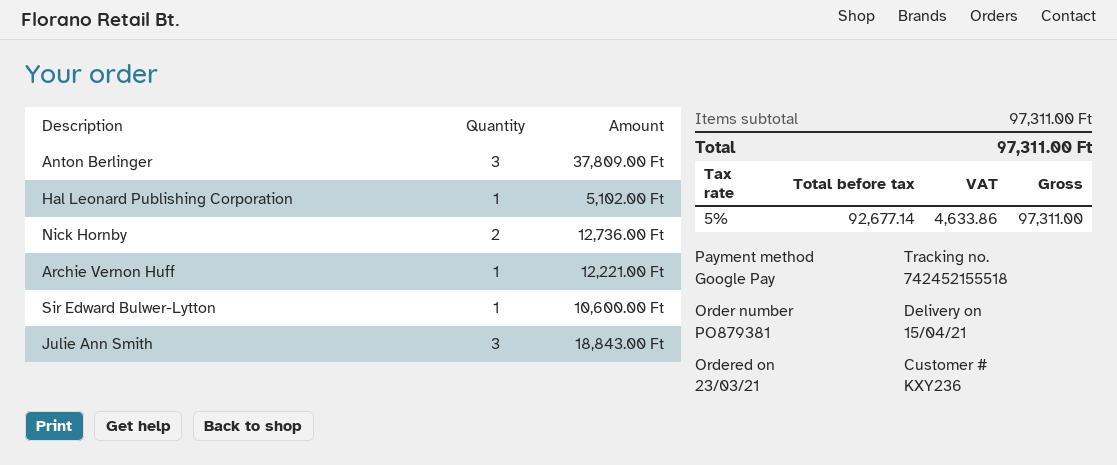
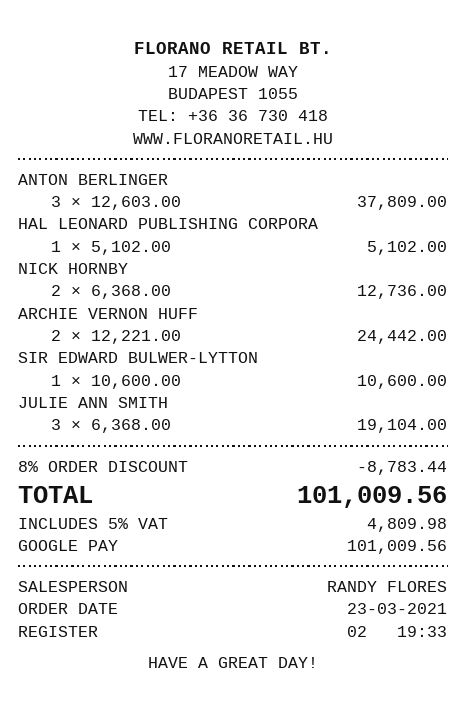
Archie Vernon Huff: 1 for 12221.00 -> 2 for 24442.00
Julie Ann Smith: 3 for 18843.00 -> 3 for 19104.00
discount: none -> 8% = 8783.44
tax: 5% = 4633.86 -> 5% = 4809.98
total: 97311.00 -> 101009.56

